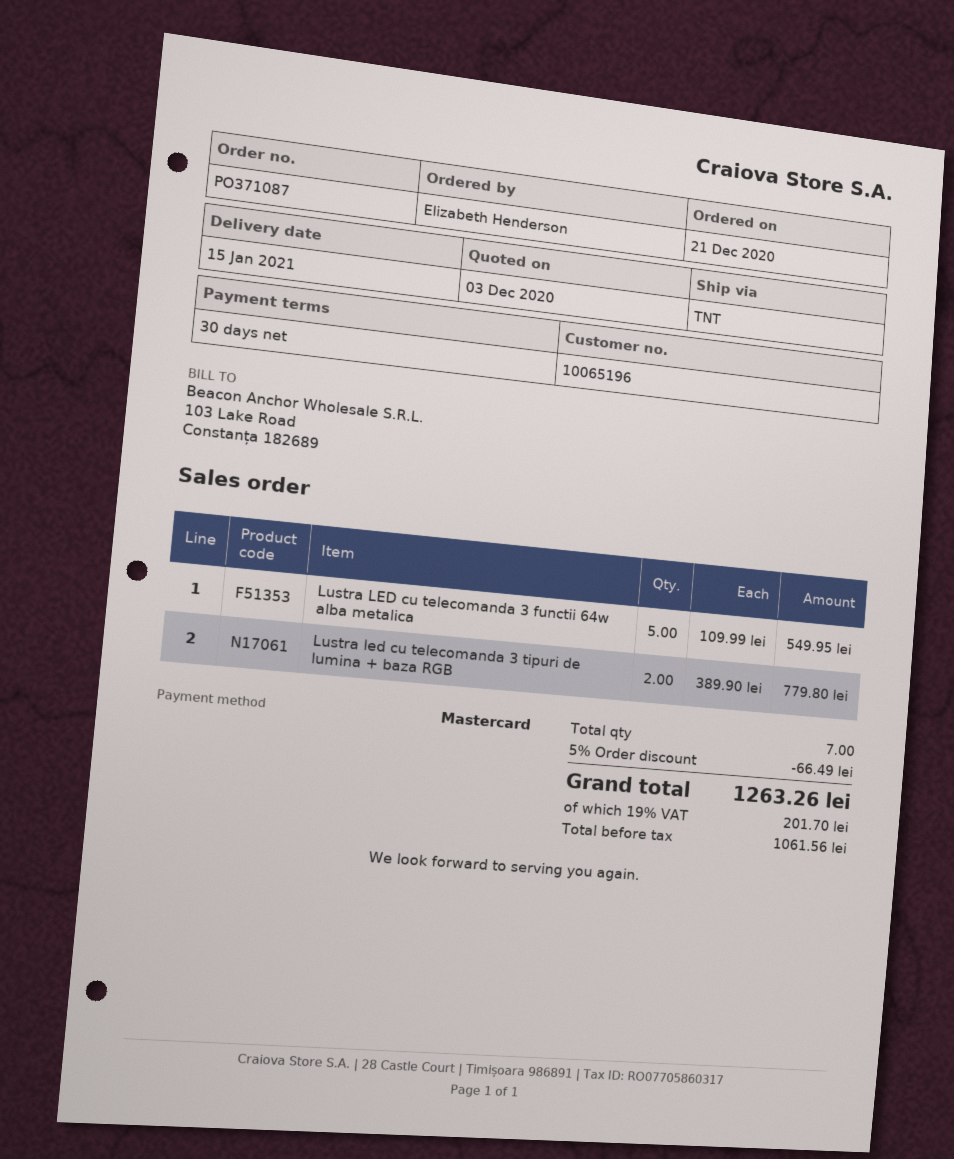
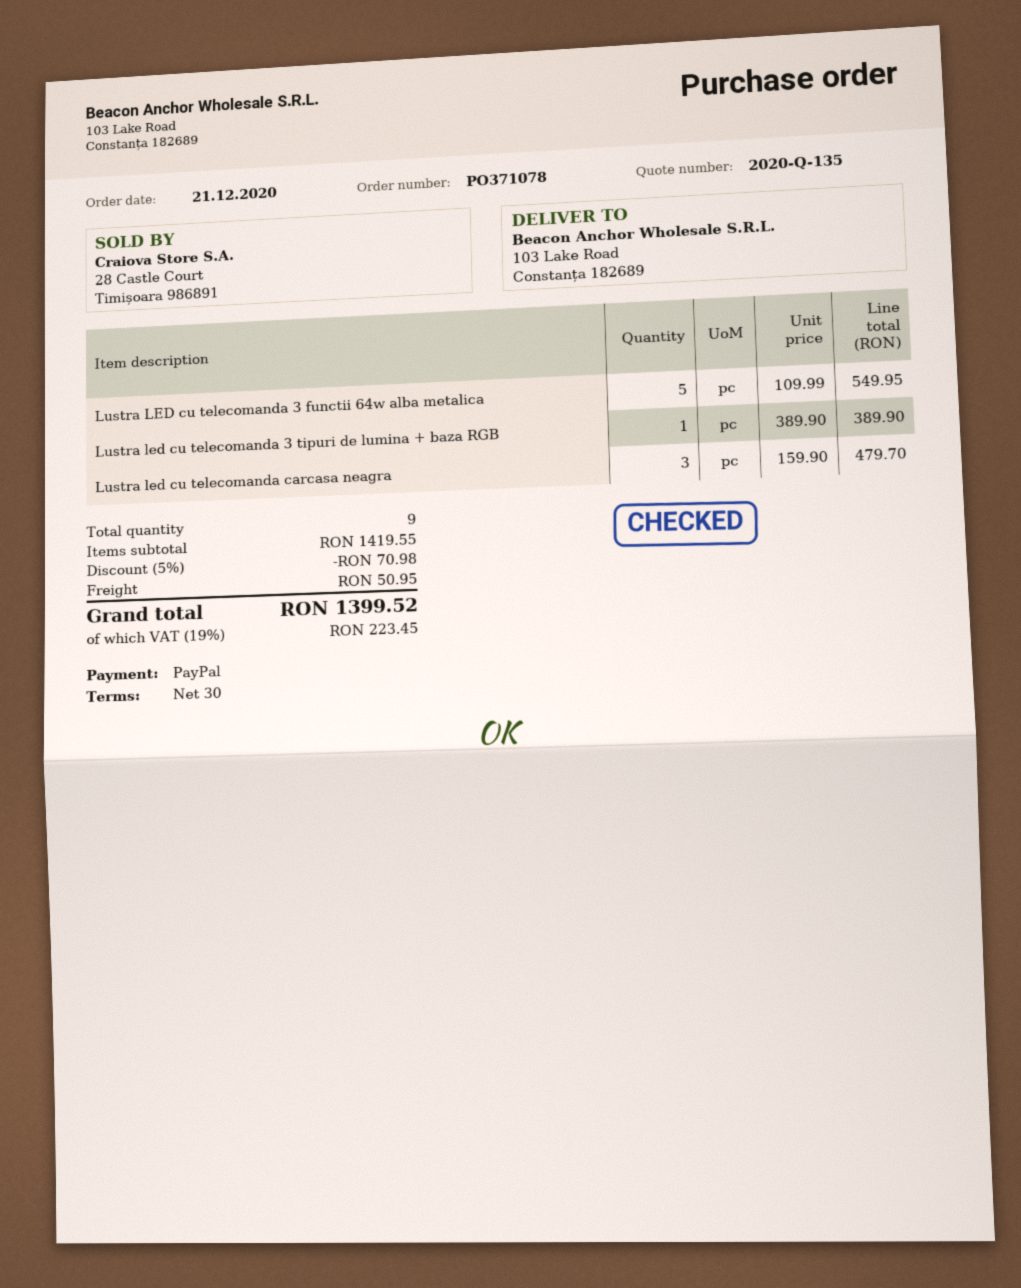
order number: PO371087 -> PO371078
payment method: Mastercard -> PayPal
Lustra led cu telecomanda 3 tipuri de lumina + baza RGB: 2 x 389.90 = 779.80 -> 1 x 389.90 = 389.90
Lustra led cu telecomanda carcasa neagra: none -> 3 x 159.90 = 479.70
total quantity: 7 -> 9
discount: 5% = 66.49 -> 5% = 70.98
shipping: none -> 50.95
tax: 19% = 201.70 -> 19% = 223.45
total: 1263.26 -> 1399.52

